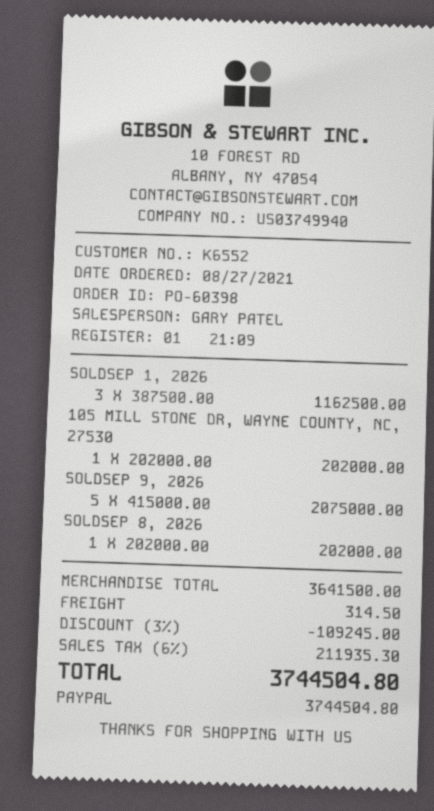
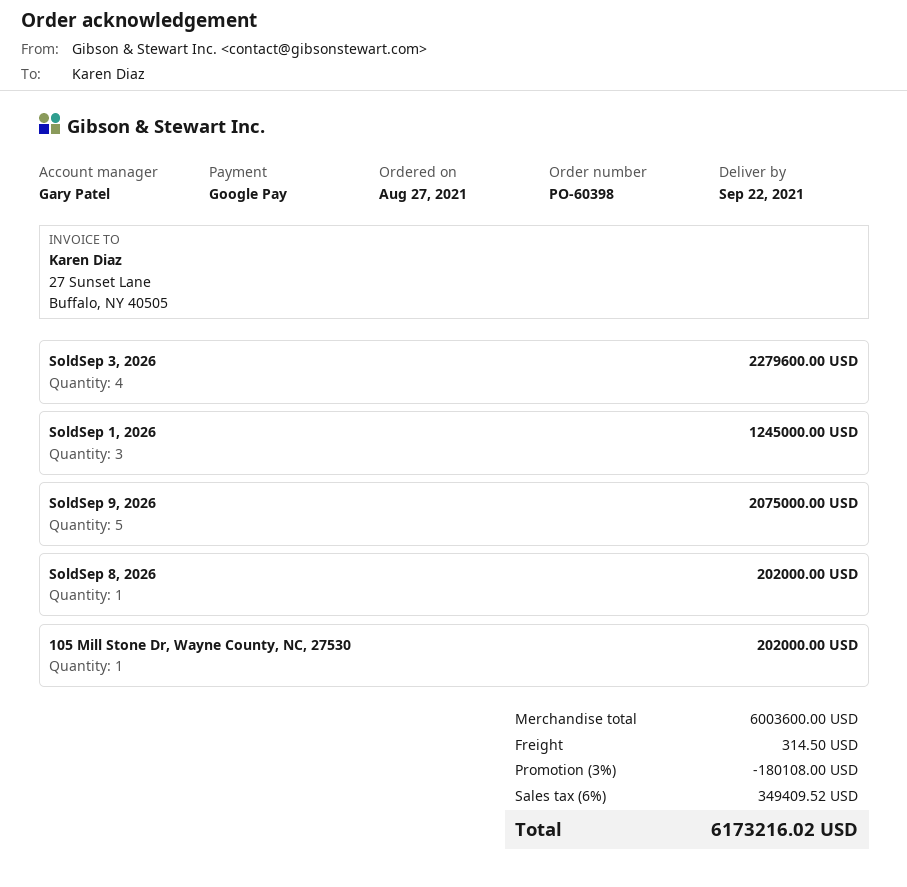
payment method: PayPal -> Google Pay
SOLDSEP 1, 2026: 3 for 1162500.00 -> 3 for 1245000.00
SoldSep 3, 2026: none -> 4 for 2279600.00
subtotal: 3641500.00 -> 6003600.00
discount: 3% = 109245.00 -> 3% = 180108.00
tax: 6% = 211935.30 -> 6% = 349409.52
total: 3744504.80 -> 6173216.02

